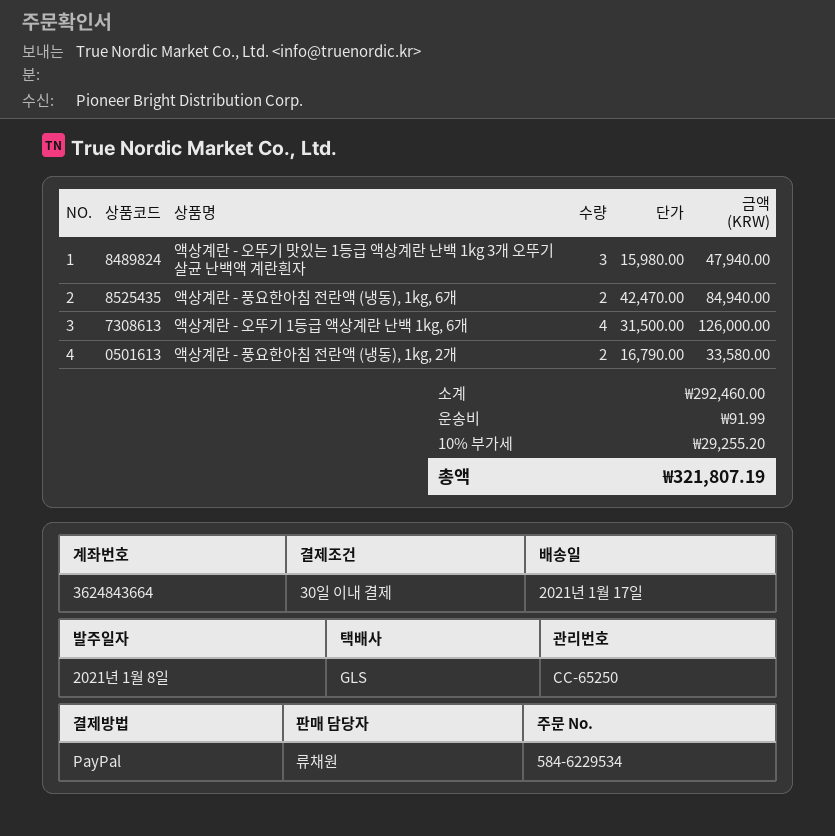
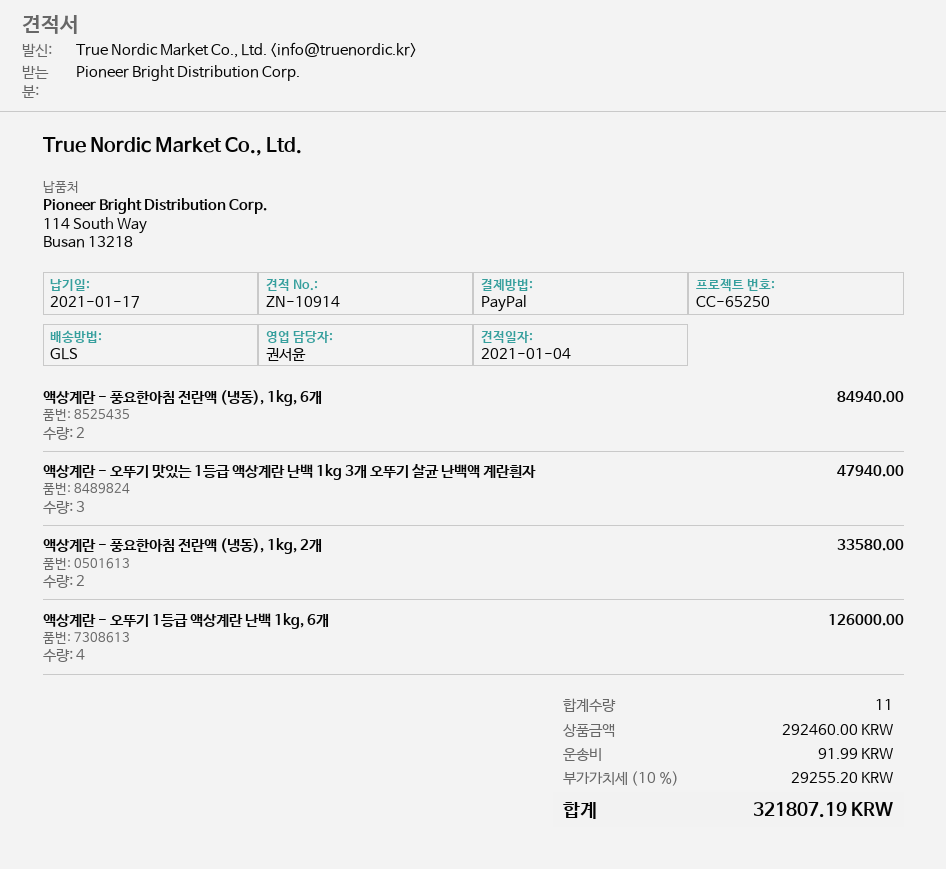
sales rep: 류채원 -> 권서윤

